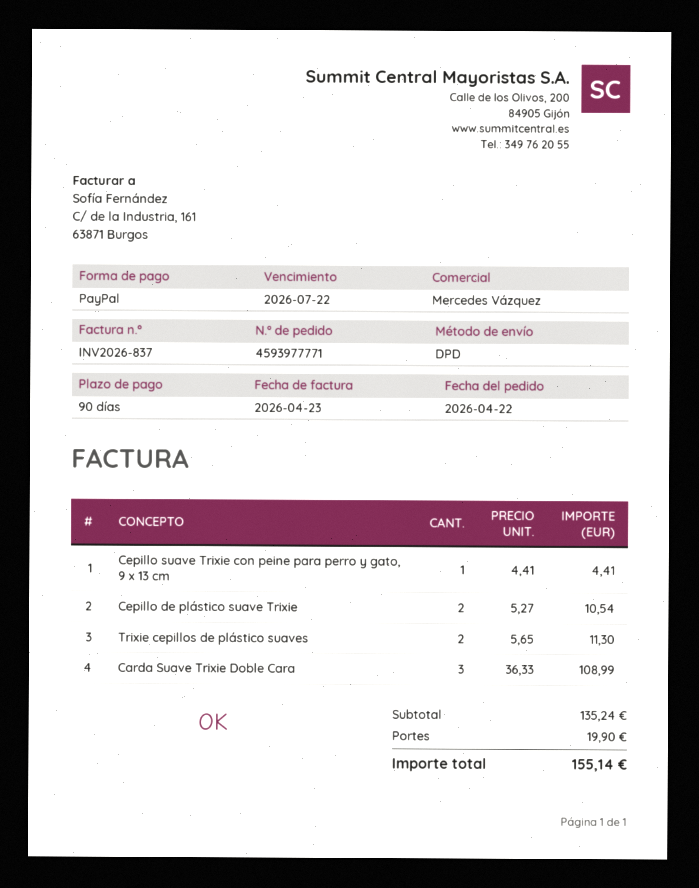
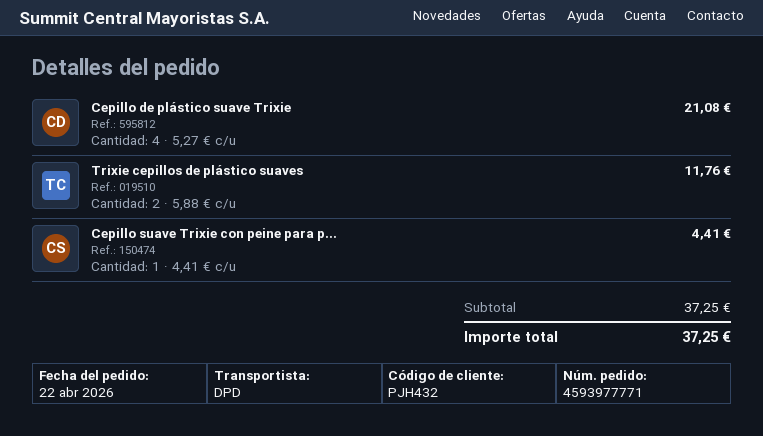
Cepillo de plástico suave Trixie: 2 x 5.27 = 10.54 -> 4 x 5.27 = 21.08
Trixie cepillos de plástico suaves: 2 x 5.65 = 11.30 -> 2 x 5.88 = 11.76
Carda Suave Trixie Doble Cara: 3 x 36.33 = 108.99 -> none
subtotal: 135.24 -> 37.25
shipping: 19.90 -> none
total: 155.14 -> 37.25

